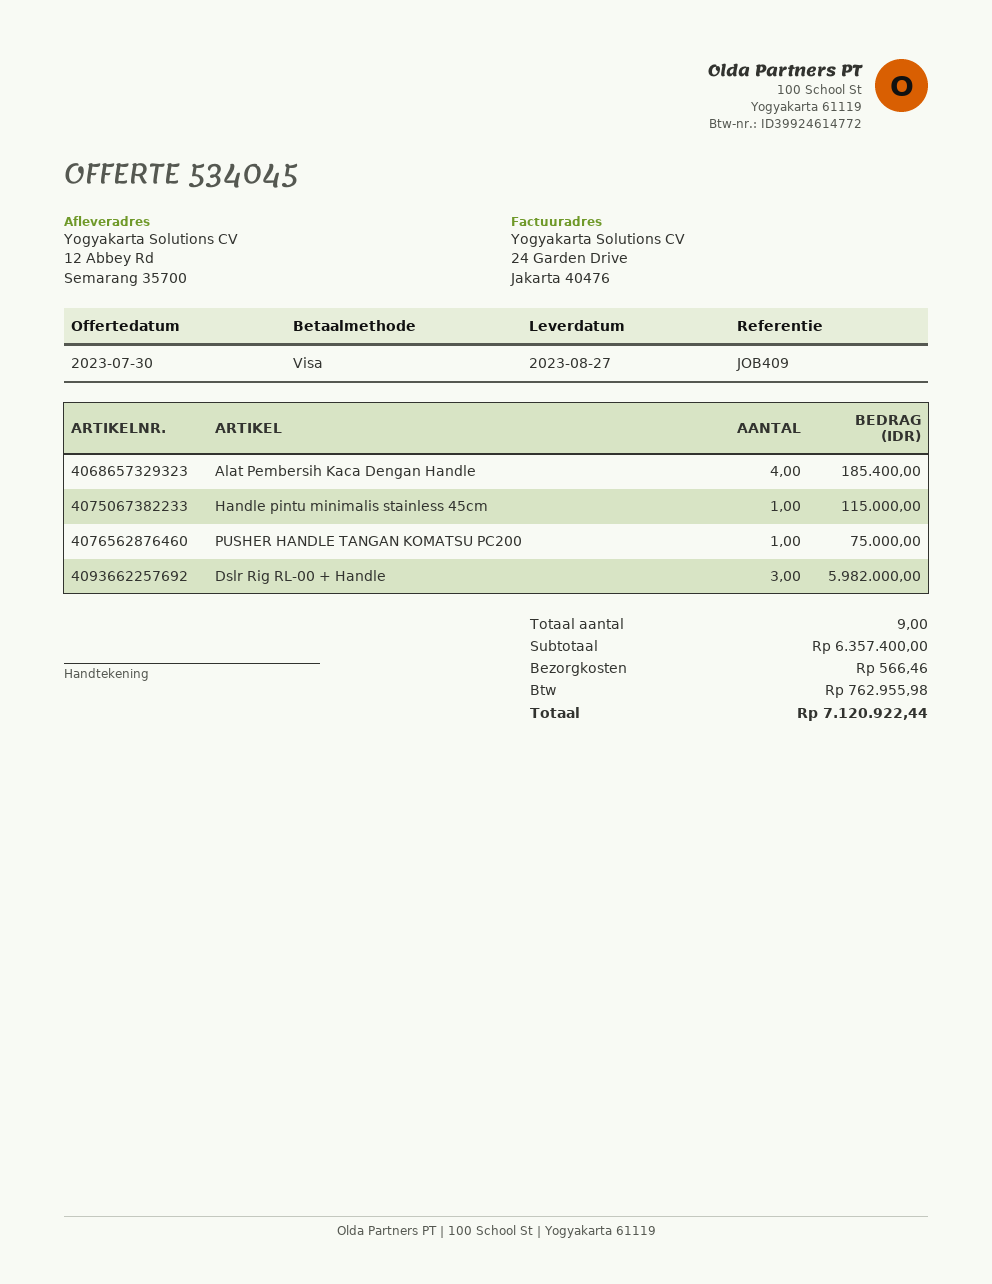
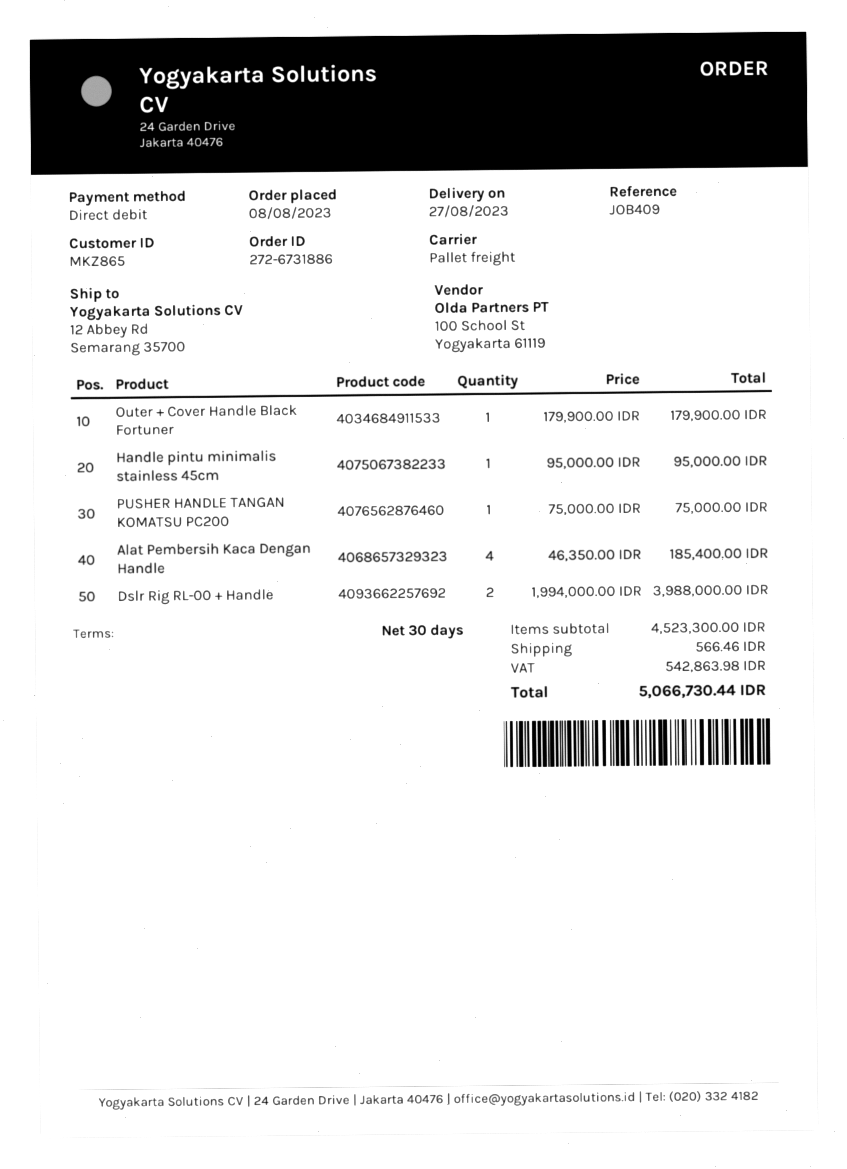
payment method: Visa -> direct debit
Handle pintu minimalis stainless 45cm: 1 for 115000.00 -> 1 for 95000.00
Dslr Rig RL-00 + Handle: 3 for 5982000.00 -> 2 for 3988000.00
Outer + Cover Handle Black Fortuner: none -> 1 for 179900.00
subtotal: 6357400.00 -> 4523300.00
tax: 762955.98 -> 542863.98
total: 7120922.44 -> 5066730.44

